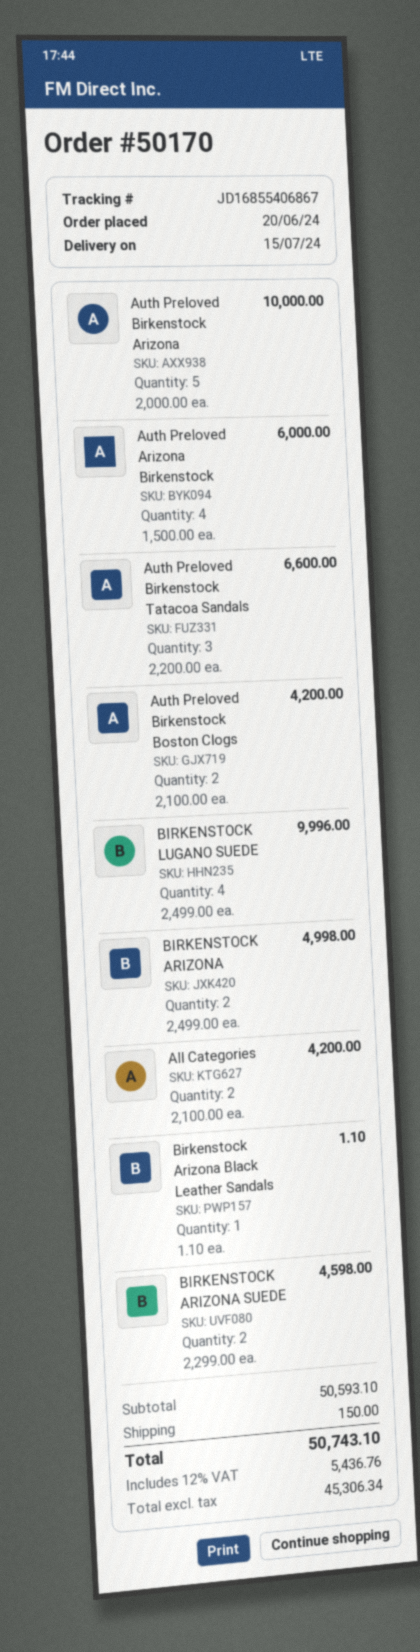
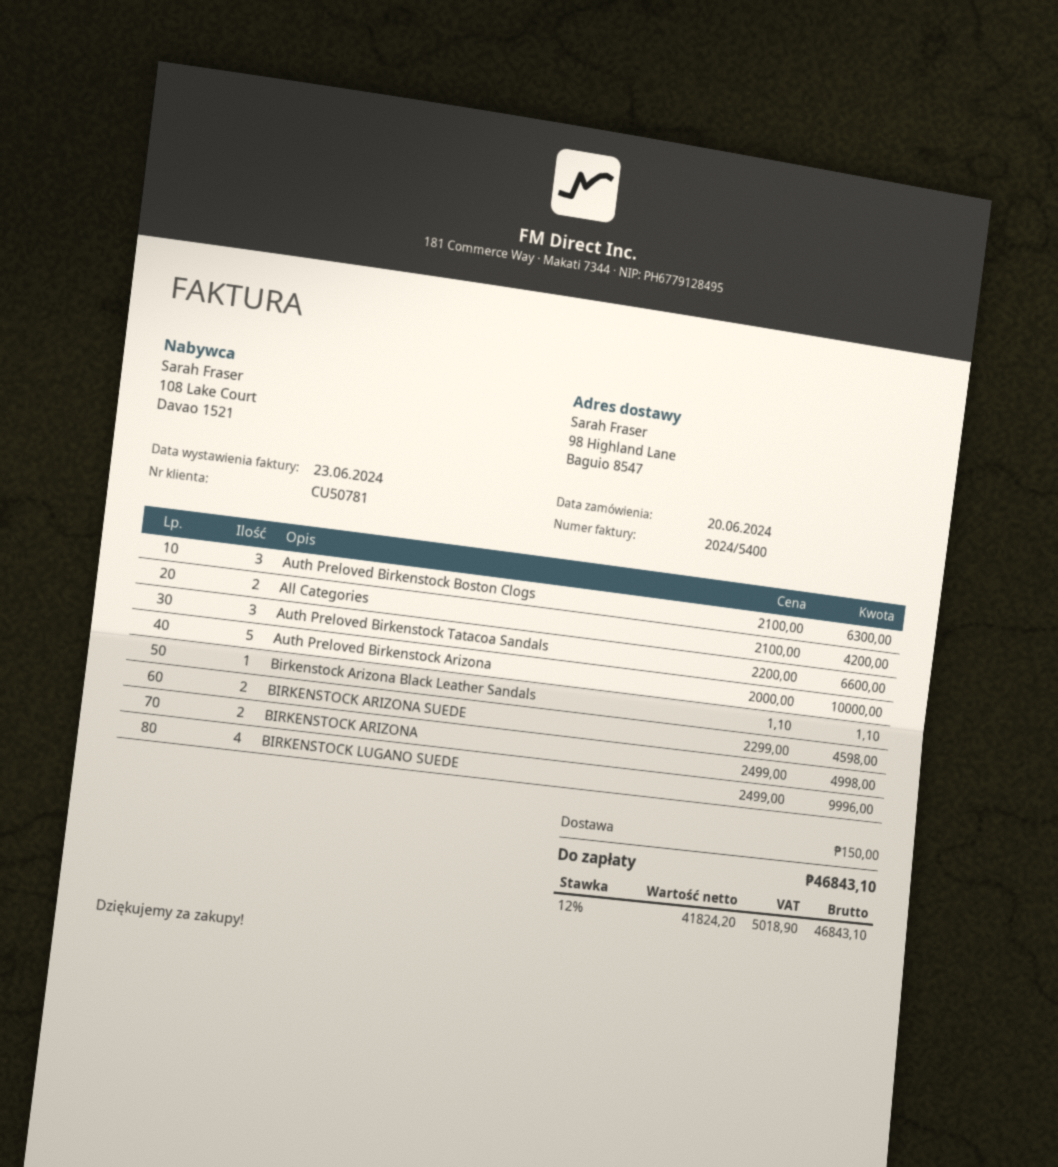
Auth Preloved Arizona Birkenstock: 4 x 1500.00 = 6000.00 -> none
Auth Preloved Birkenstock Boston Clogs: 2 x 2100.00 = 4200.00 -> 3 x 2100.00 = 6300.00
net: 45306.34 -> 41824.20
tax: 12% = 5436.76 -> 12% = 5018.90
total: 50743.10 -> 46843.10

